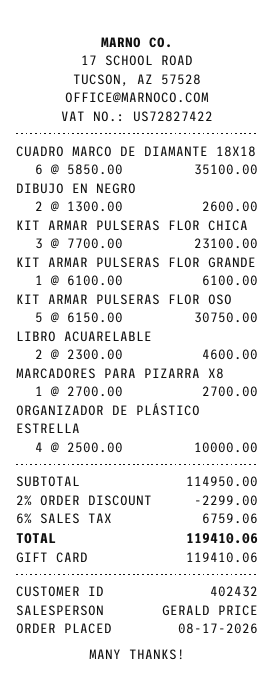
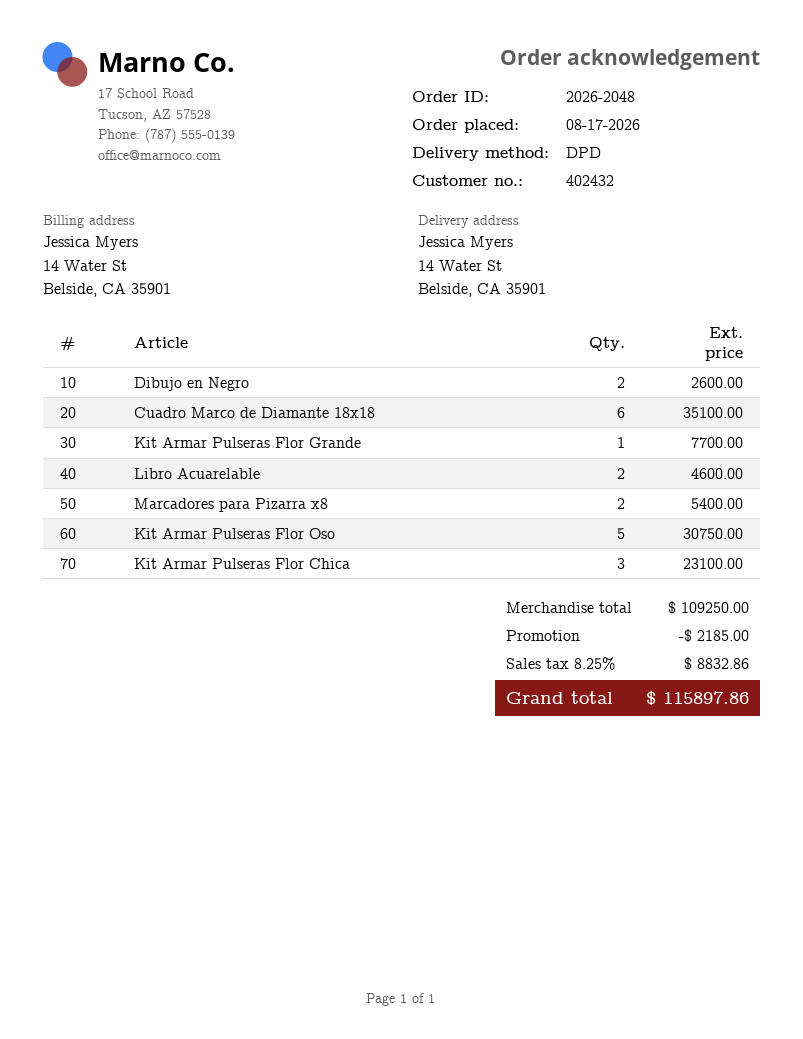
KIT ARMAR PULSERAS FLOR GRANDE: 1 for 6100.00 -> 1 for 7700.00
MARCADORES PARA PIZARRA X8: 1 for 2700.00 -> 2 for 5400.00
ORGANIZADOR DE PLÁSTICO ESTRELLA: 4 for 10000.00 -> none
subtotal: 114950.00 -> 109250.00
discount: 2299.00 -> 2185.00
tax: 6% = 6759.06 -> 8.25% = 8832.86
total: 119410.06 -> 115897.86

